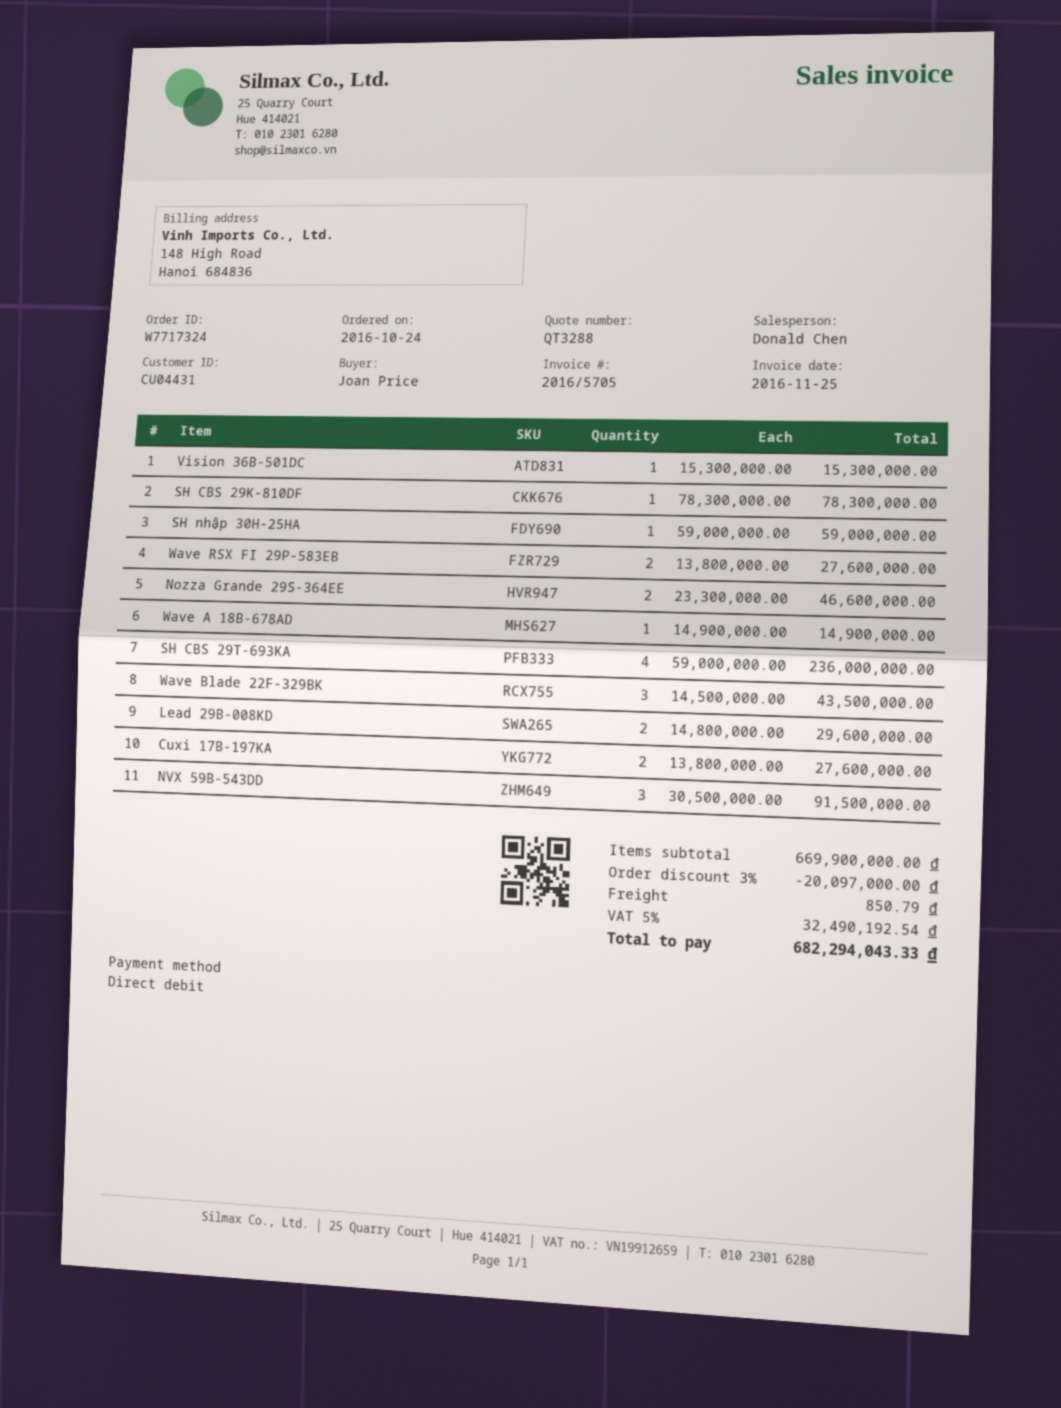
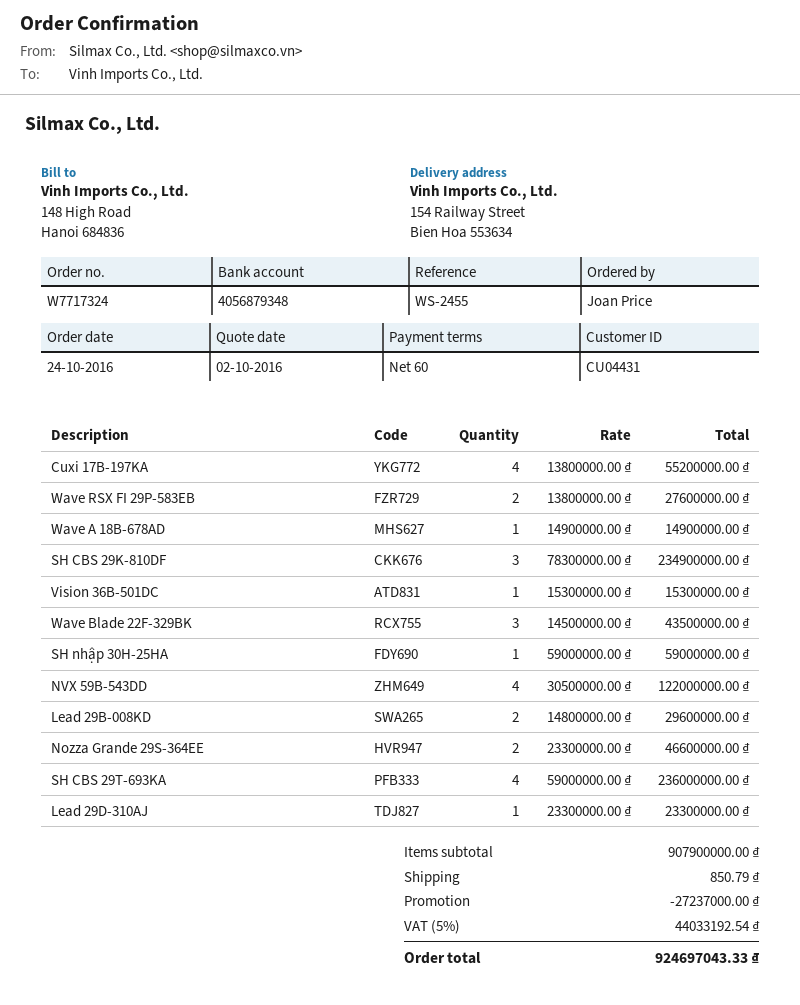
SH CBS 29K-810DF: 1 x 78300000.00 = 78300000.00 -> 3 x 78300000.00 = 234900000.00
Cuxi 17B-197KA: 2 x 13800000.00 = 27600000.00 -> 4 x 13800000.00 = 55200000.00
NVX 59B-543DD: 3 x 30500000.00 = 91500000.00 -> 4 x 30500000.00 = 122000000.00
Lead 29D-310AJ: none -> 1 x 23300000.00 = 23300000.00
subtotal: 669900000.00 -> 907900000.00
discount: 20097000.00 -> 27237000.00
tax: 5% = 32490192.54 -> 5% = 44033192.54
total: 682294043.33 -> 924697043.33

